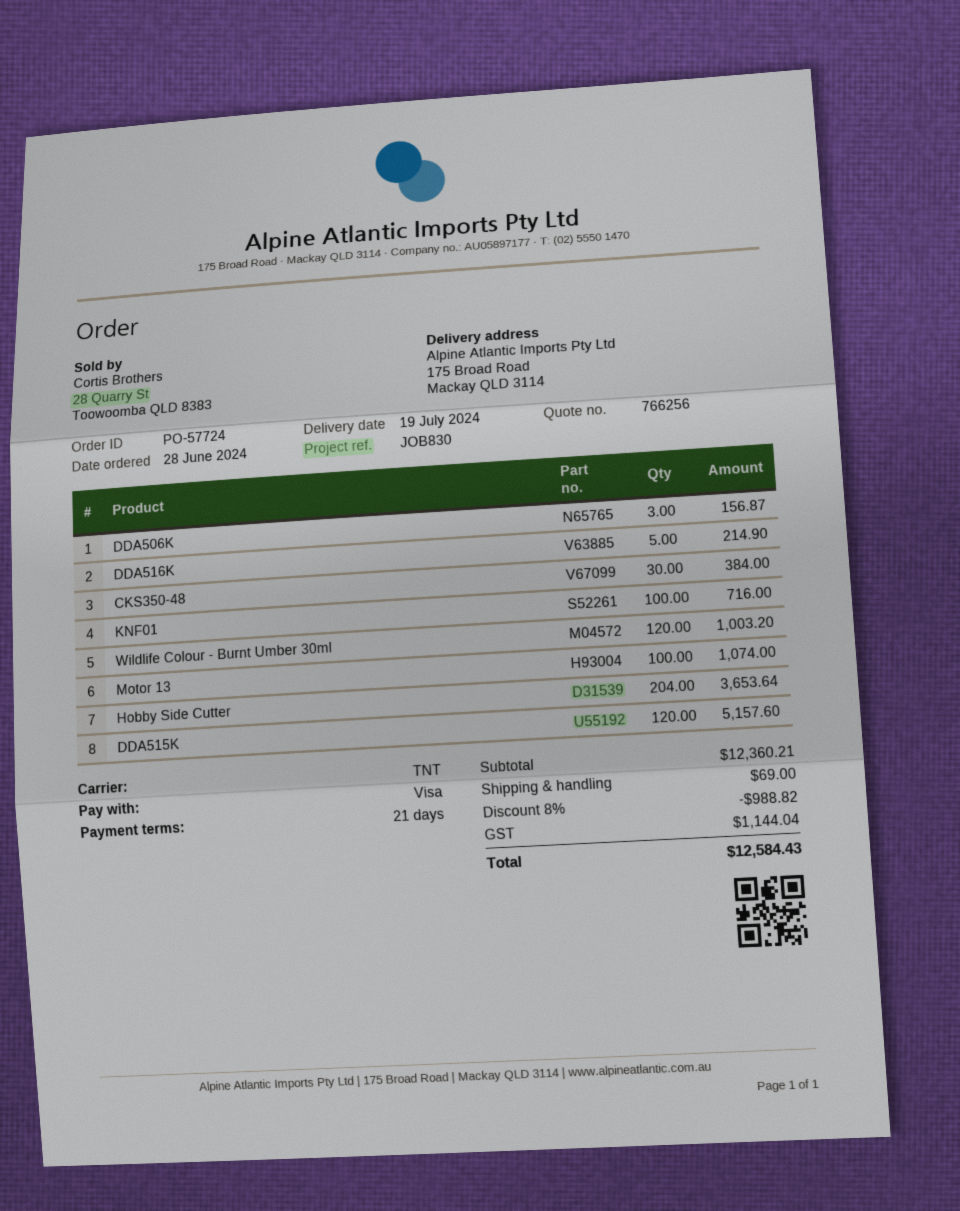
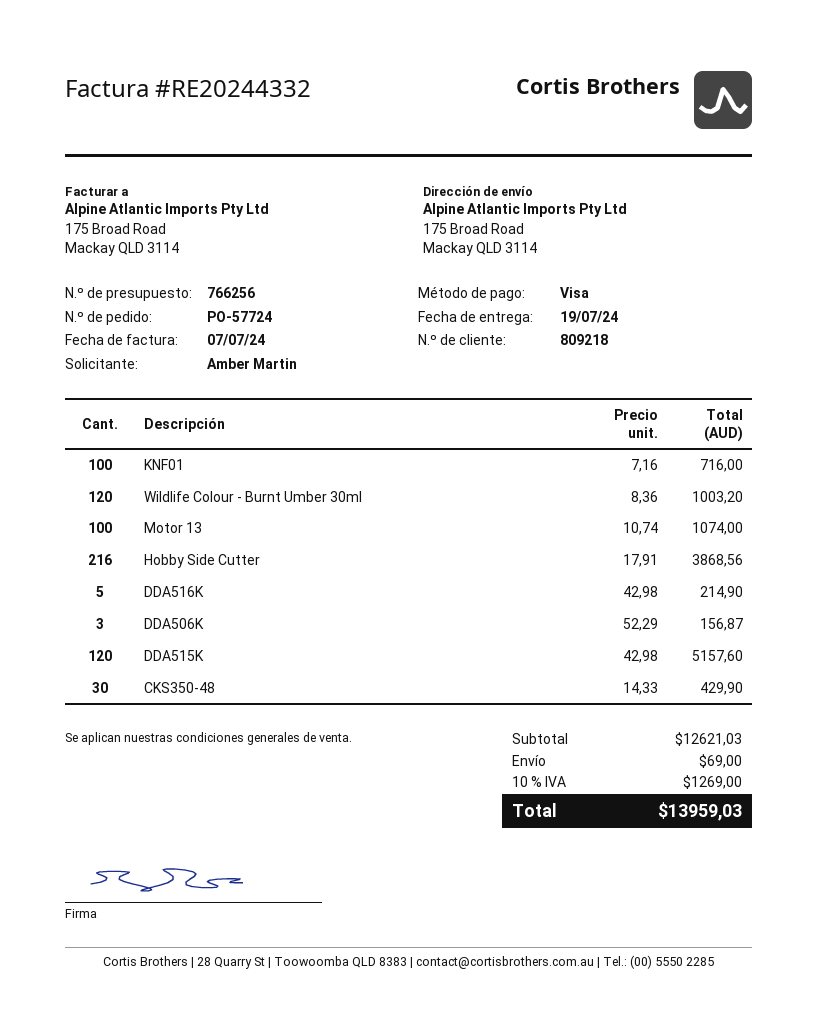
CKS350-48: 30 for 384.00 -> 30 for 429.90
Hobby Side Cutter: 204 for 3653.64 -> 216 for 3868.56
subtotal: 12360.21 -> 12621.03
discount: 8% = 988.82 -> none
tax: 1144.04 -> 1269.00
total: 12584.43 -> 13959.03

